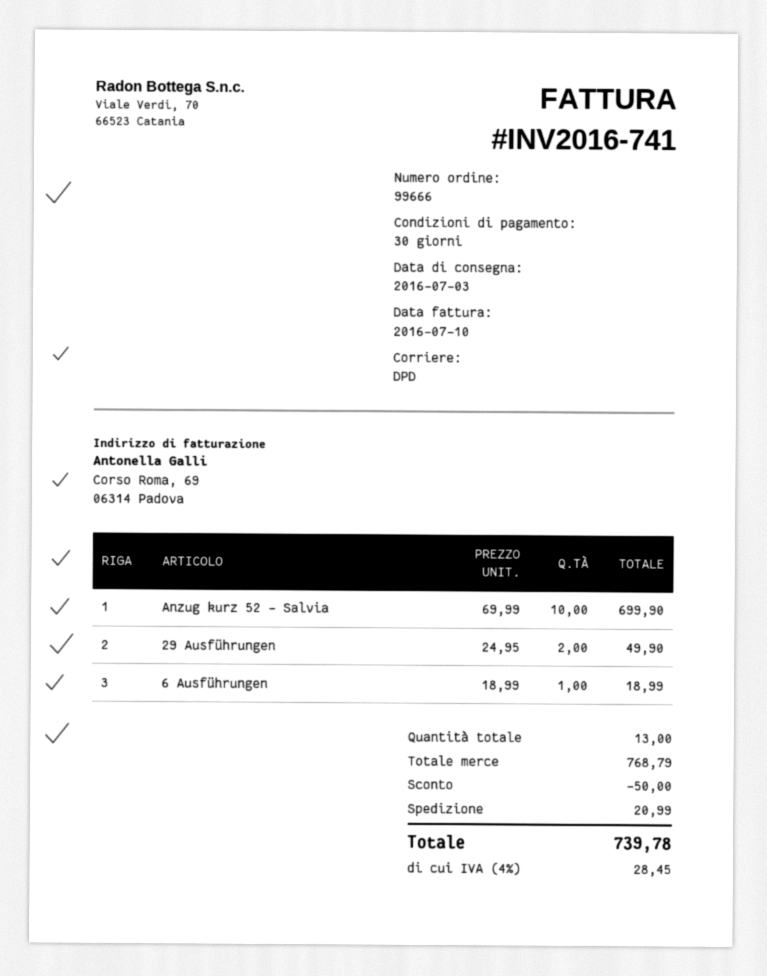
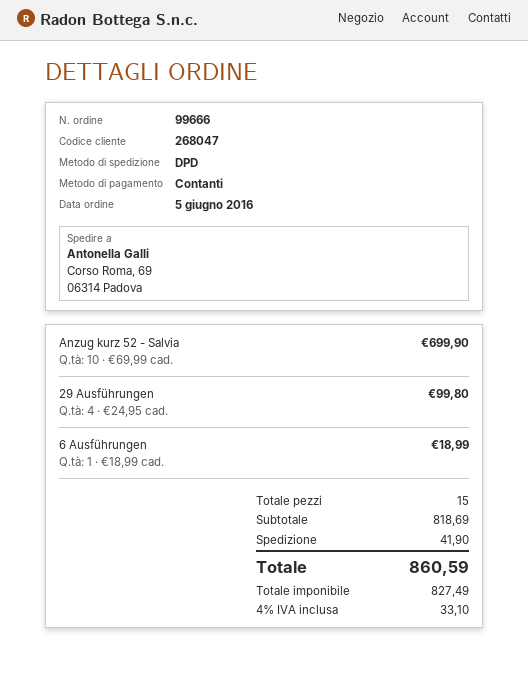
29 Ausführungen: 2 x 24.95 = 49.90 -> 4 x 24.95 = 99.80
total quantity: 13 -> 15
subtotal: 768.79 -> 818.69
discount: 50.00 -> none
shipping: 20.99 -> 41.90
tax: 4% = 28.45 -> 4% = 33.10
total: 739.78 -> 860.59

